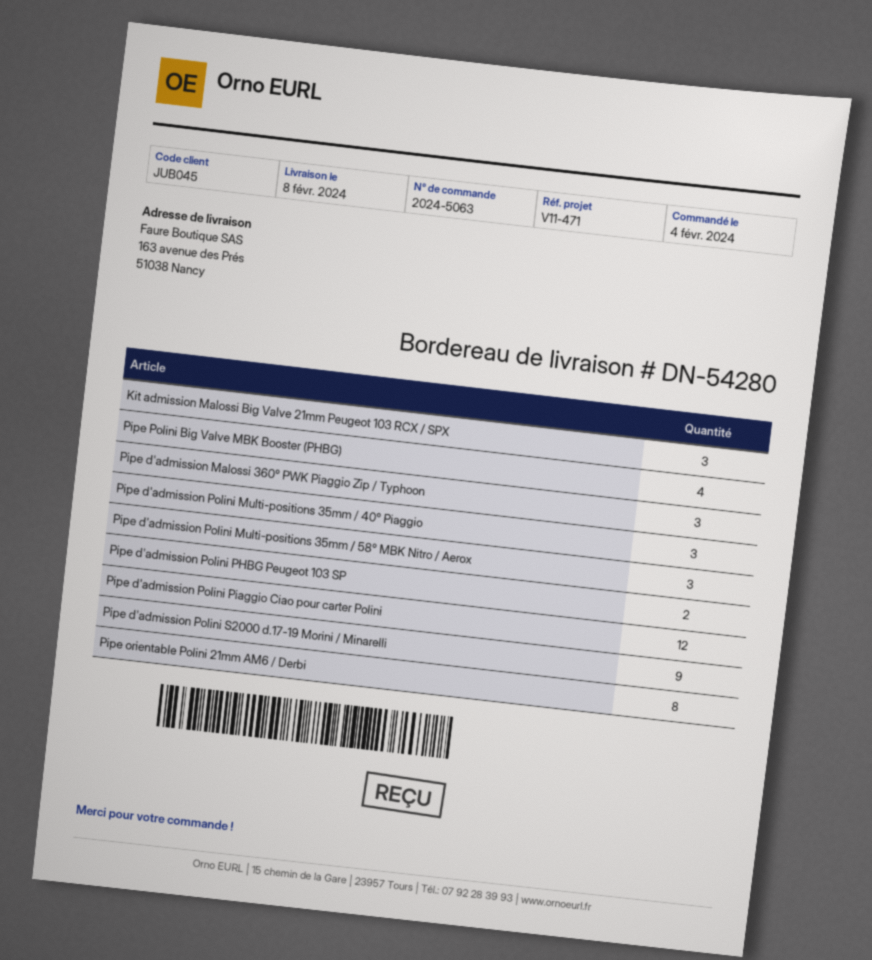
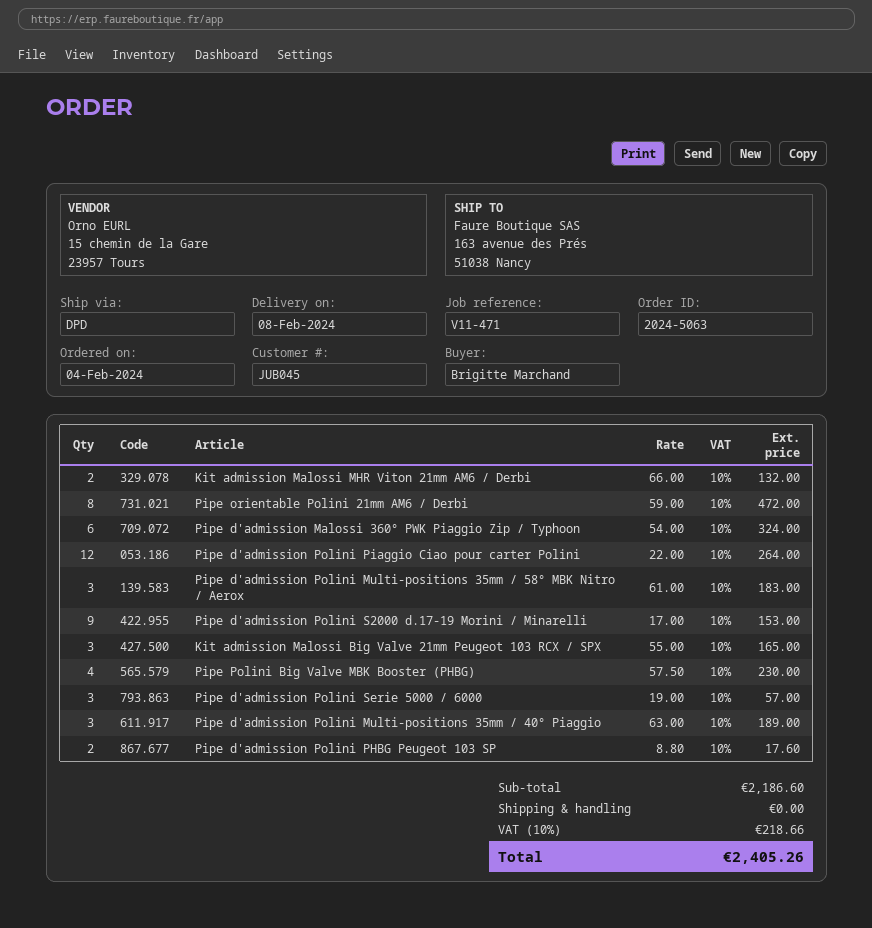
Pipe d'admission Malossi 360° PWK Piaggio Zip / Typhoon: 3 -> 6
Kit admission Malossi MHR Viton 21mm AM6 / Derbi: none -> 2
Pipe d'admission Polini Serie 5000 / 6000: none -> 3

